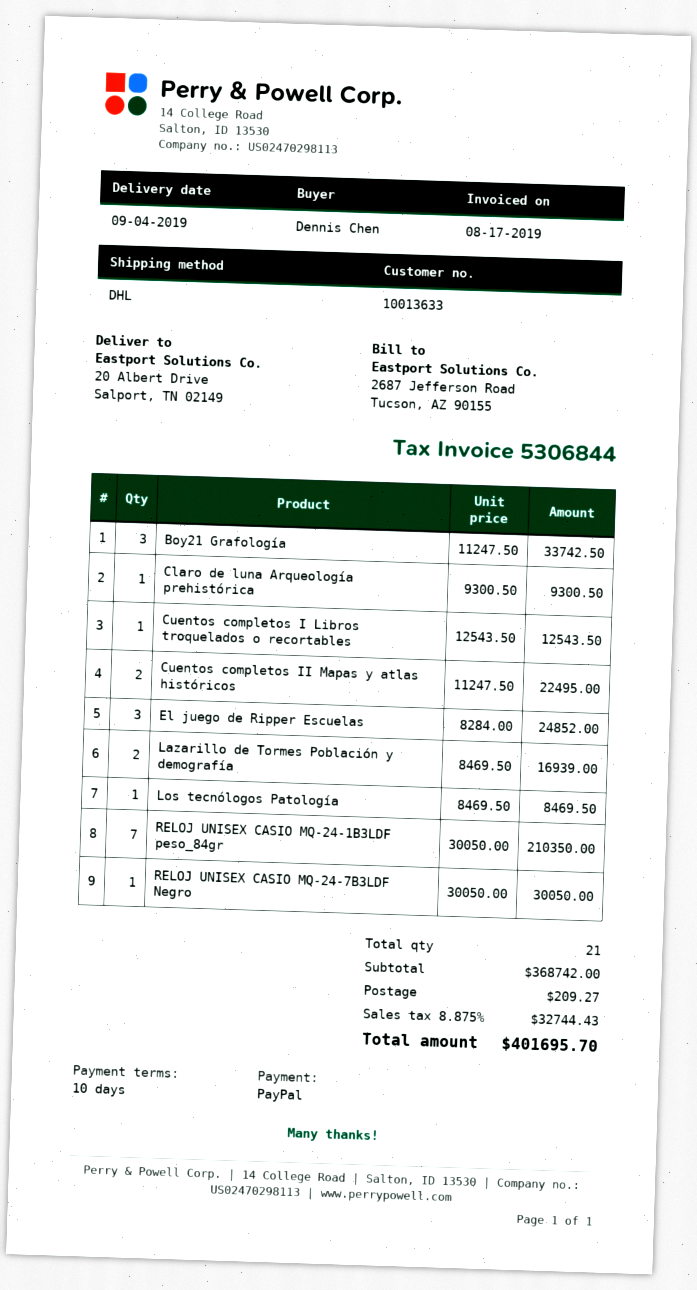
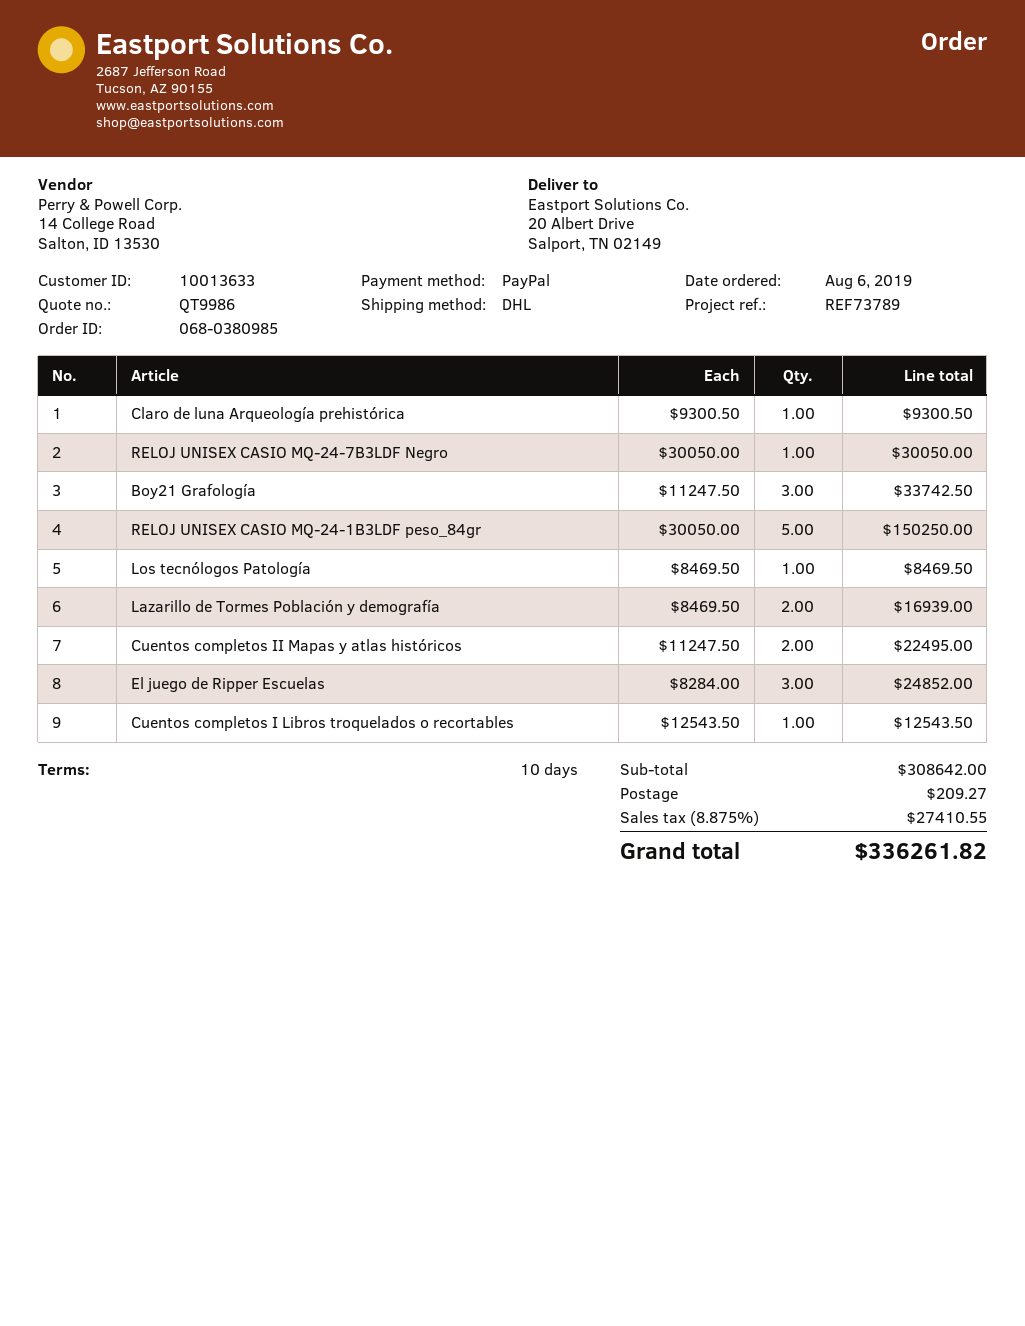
RELOJ UNISEX CASIO MQ-24-1B3LDF peso_84gr: 7 x 30050.00 = 210350.00 -> 5 x 30050.00 = 150250.00
subtotal: 368742.00 -> 308642.00
tax: 8.875% = 32744.43 -> 8.875% = 27410.55
total: 401695.70 -> 336261.82

